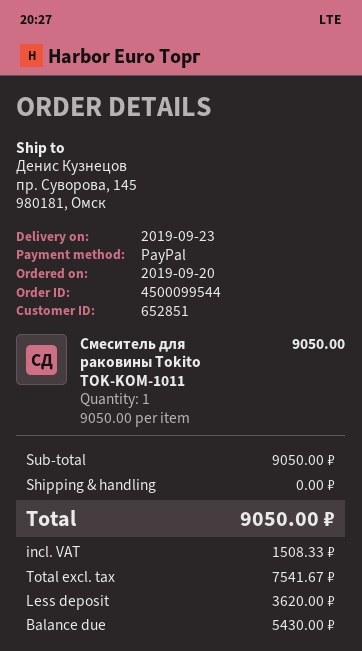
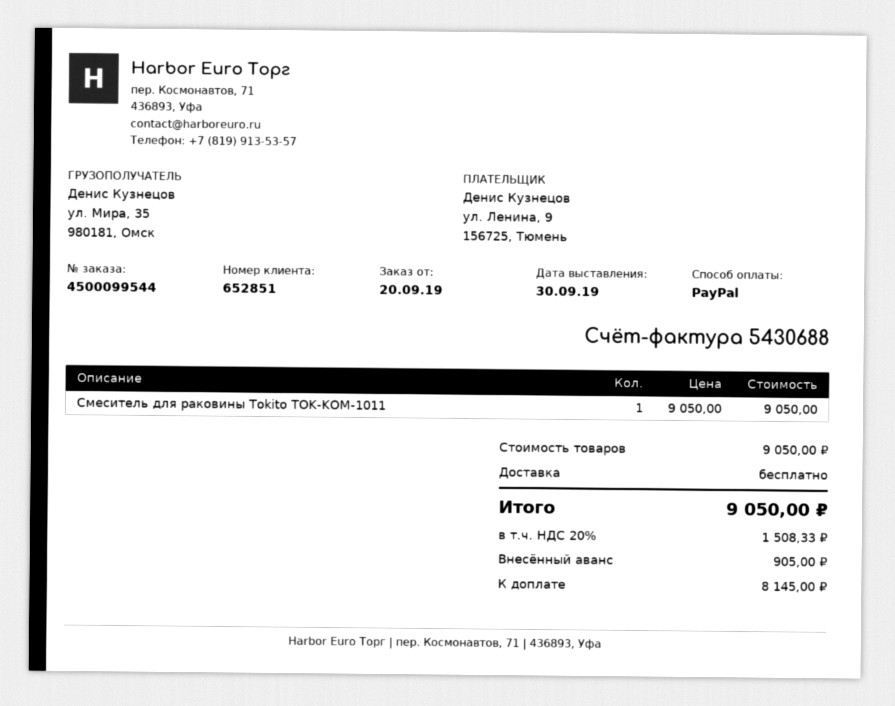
ship to: пр. Суворова, 145, 980181, Омск -> ул. Мира, 35, 980181, Омск
deposit: 3620.00 -> 905.00
balance: 5430.00 -> 8145.00

